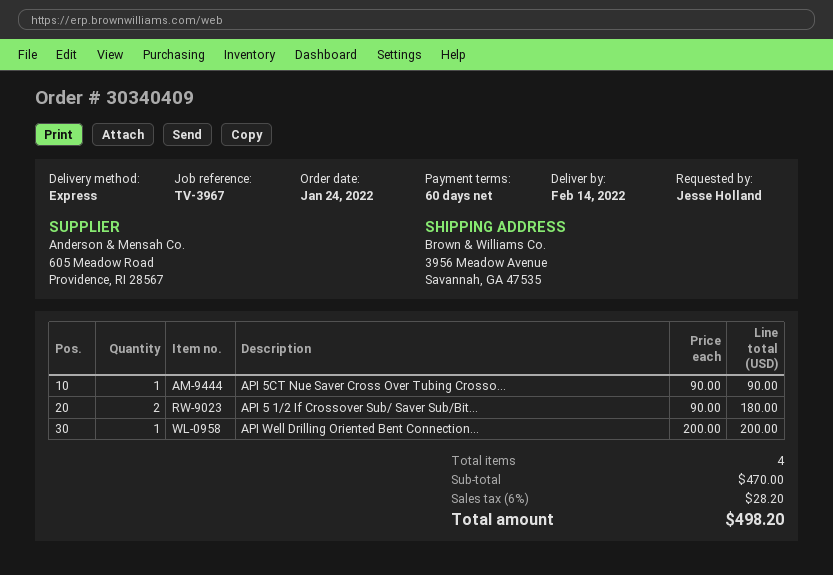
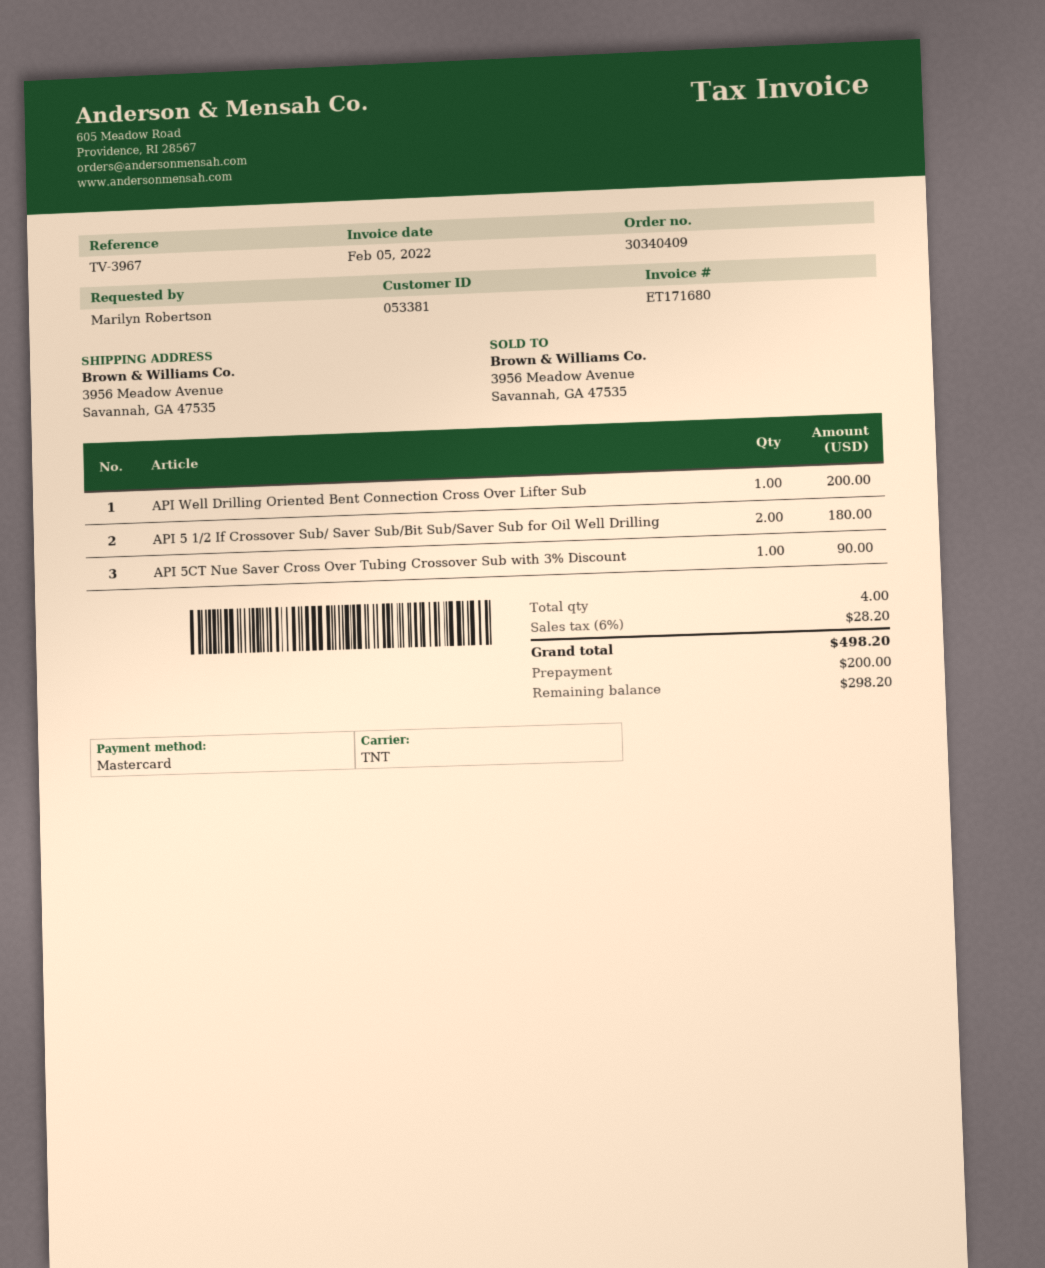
ordered by: Jesse Holland -> Marilyn Robertson
shipping method: express -> TNT

